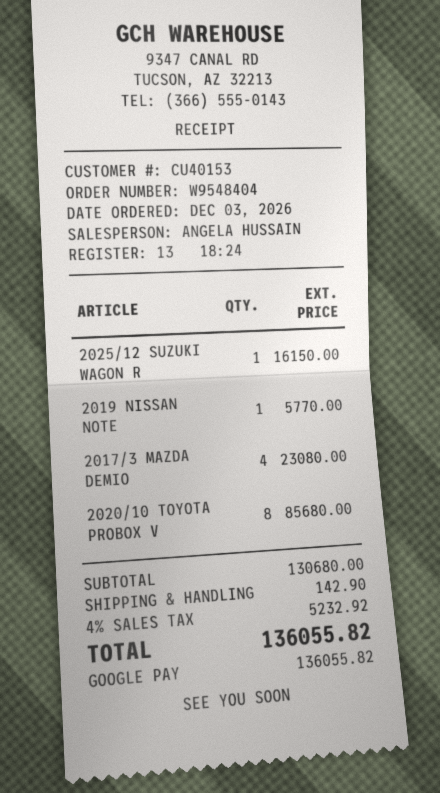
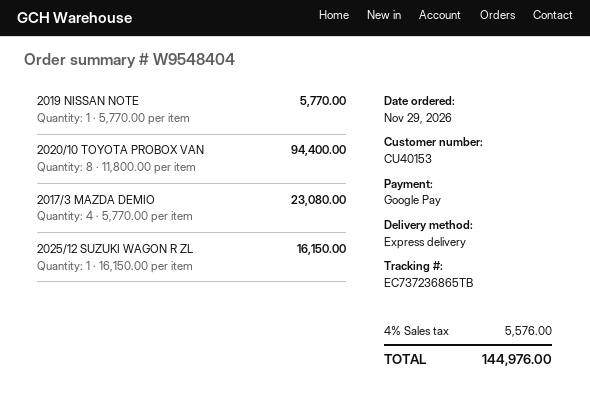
order date: 2026-12-03 -> 2026-11-29
2020/10 TOYOTA PROBOX V: 8 for 85680.00 -> 8 for 94400.00
shipping: 142.90 -> none
tax: 4% = 5232.92 -> 4% = 5576.00
total: 136055.82 -> 144976.00

